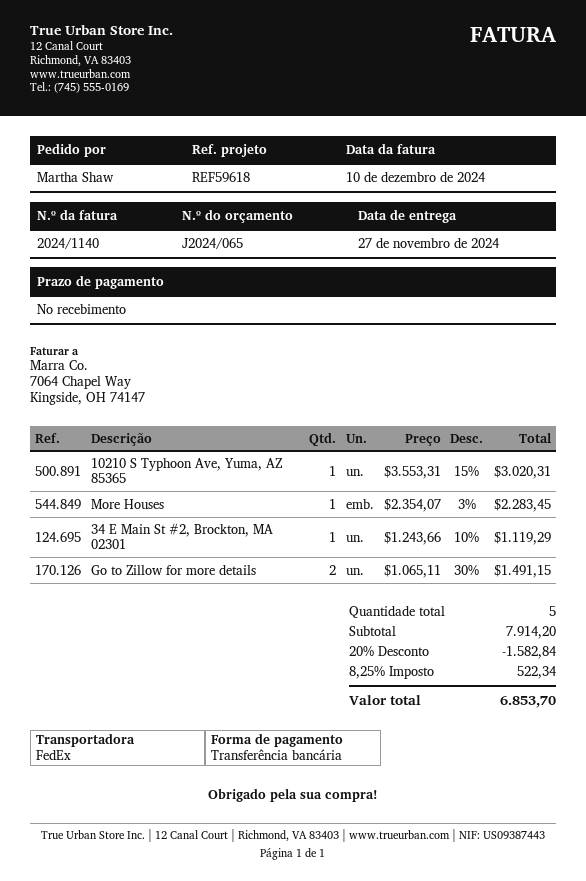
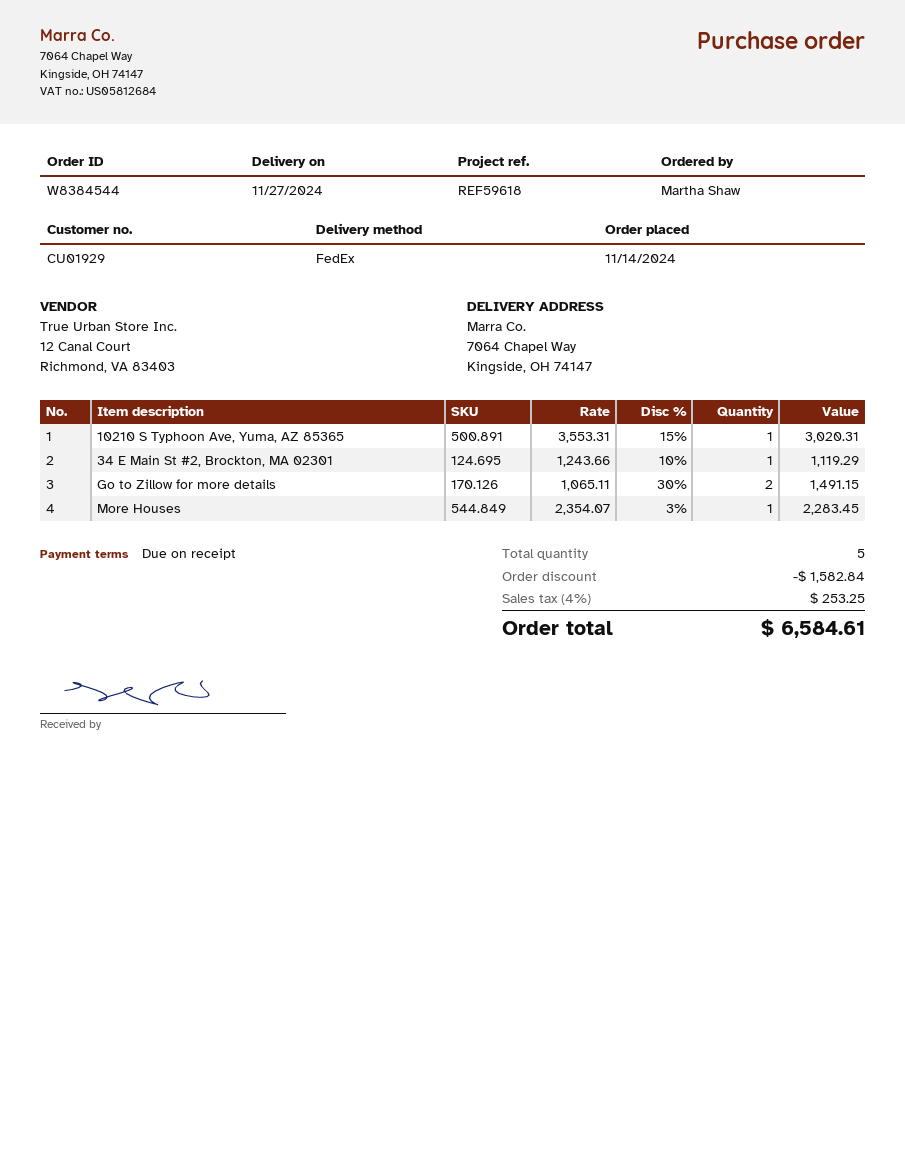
tax: 8.25% = 522.34 -> 4% = 253.25
total: 6853.70 -> 6584.61

